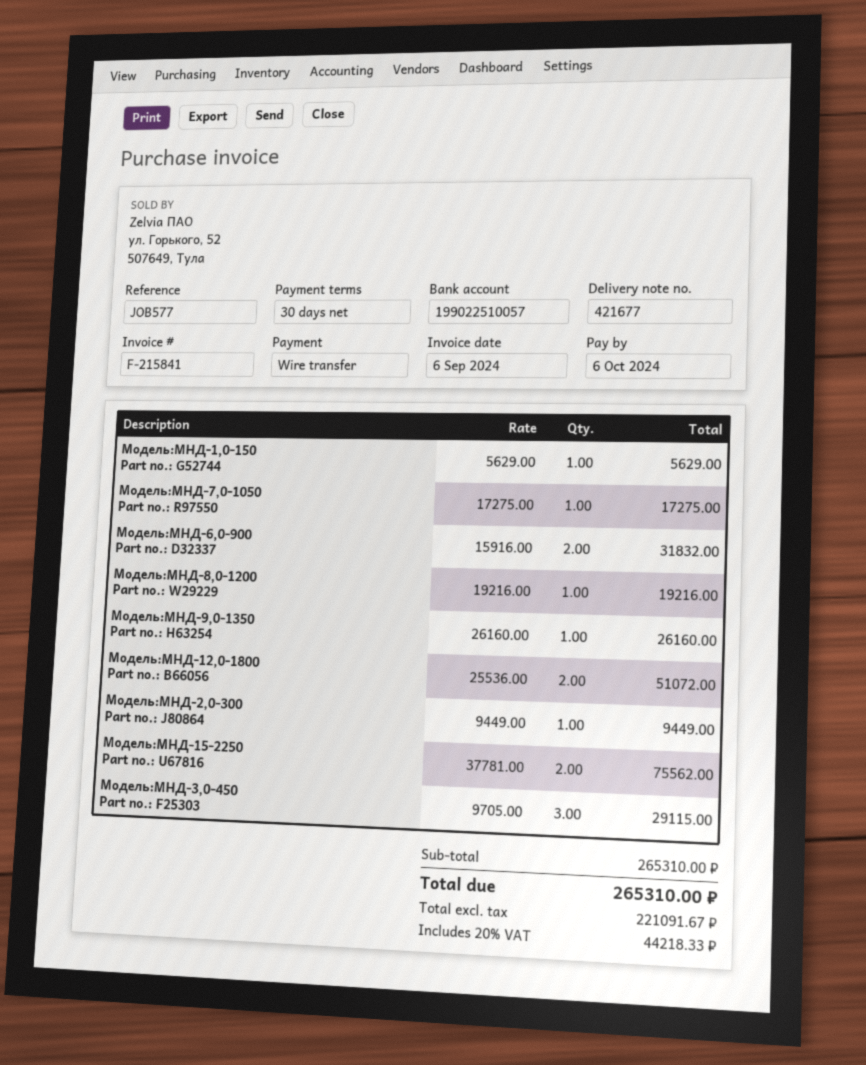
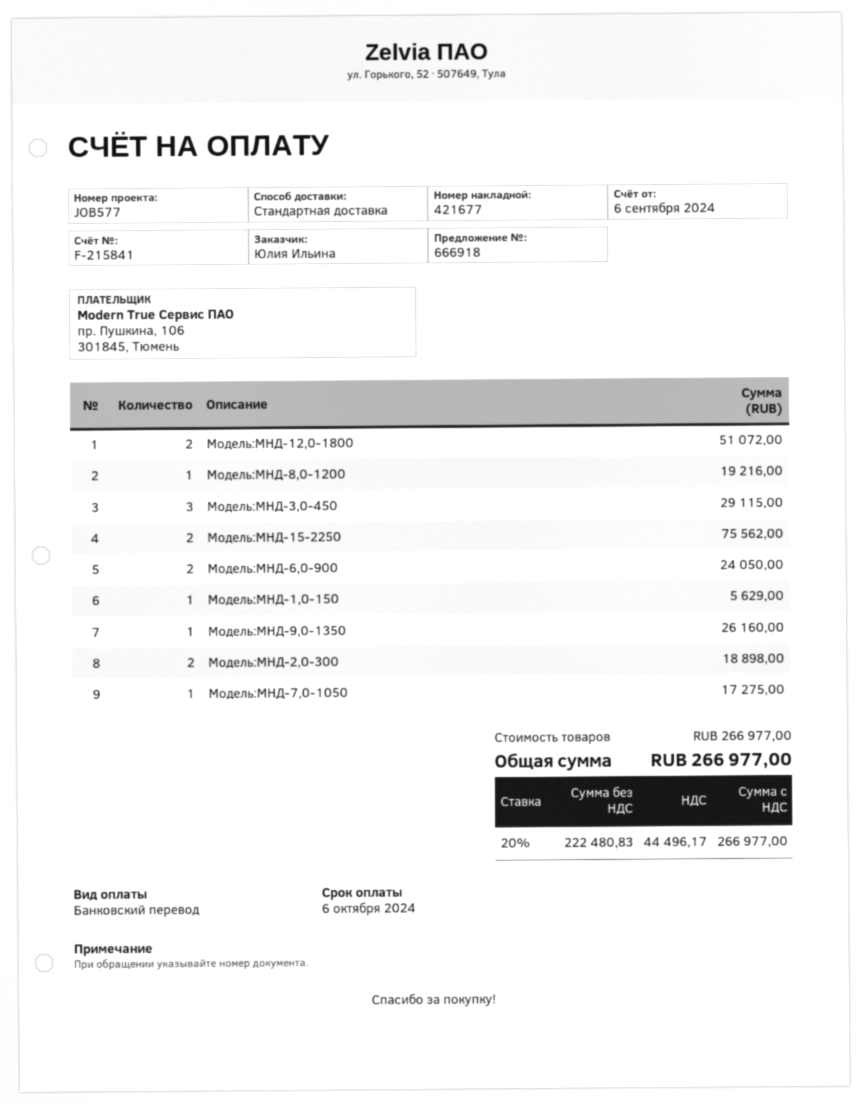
Модель:МНД-6,0-900: 2 for 31832.00 -> 2 for 24050.00
Модель:МНД-2,0-300: 1 for 9449.00 -> 2 for 18898.00
subtotal: 265310.00 -> 266977.00
net: 221091.67 -> 222480.83
tax: 20% = 44218.33 -> 20% = 44496.17
total: 265310.00 -> 266977.00

